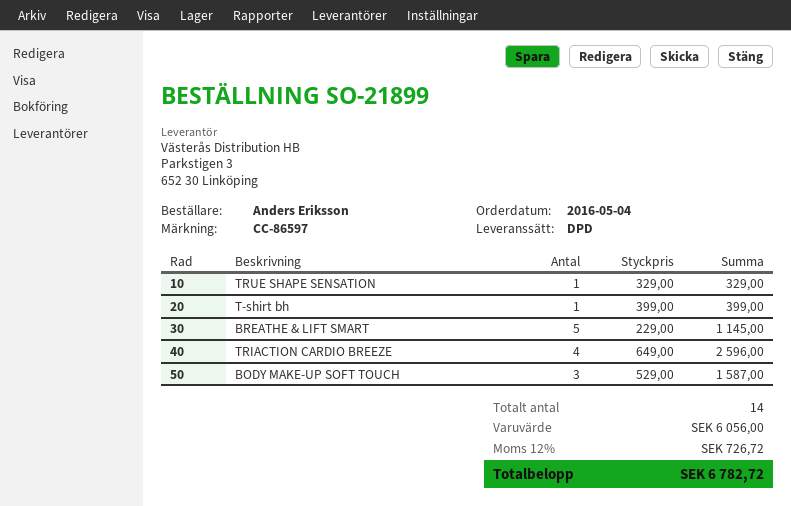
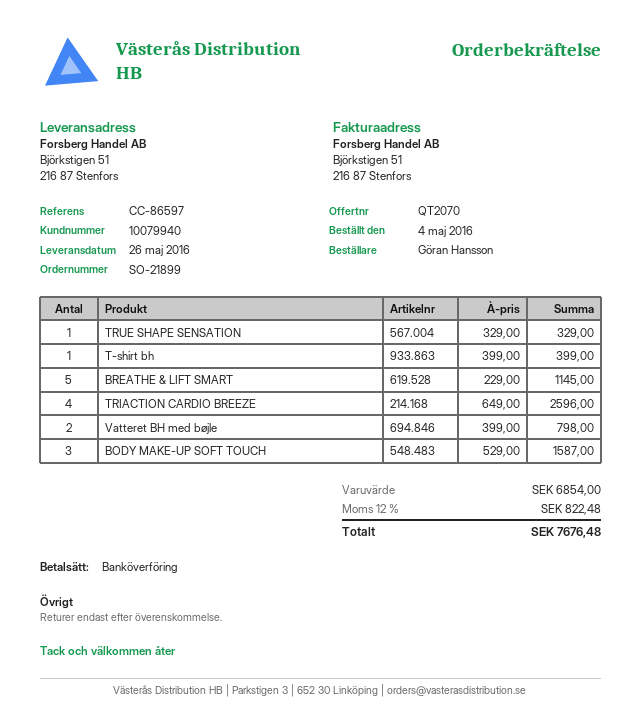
ordered by: Anders Eriksson -> Göran Hansson
Vatteret BH med bøjle: none -> 2 x 399.00 = 798.00
subtotal: 6056.00 -> 6854.00
tax: 12% = 726.72 -> 12% = 822.48
total: 6782.72 -> 7676.48

